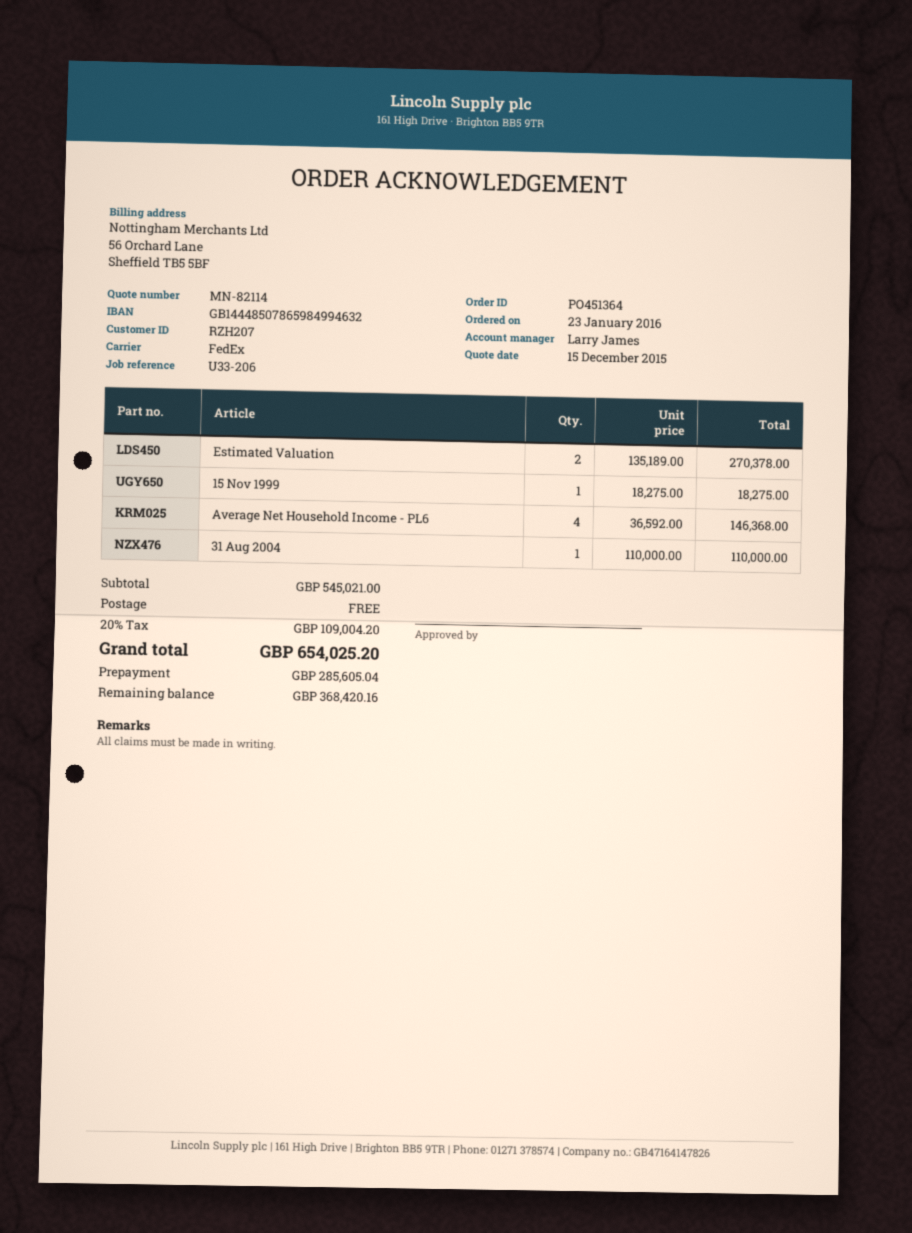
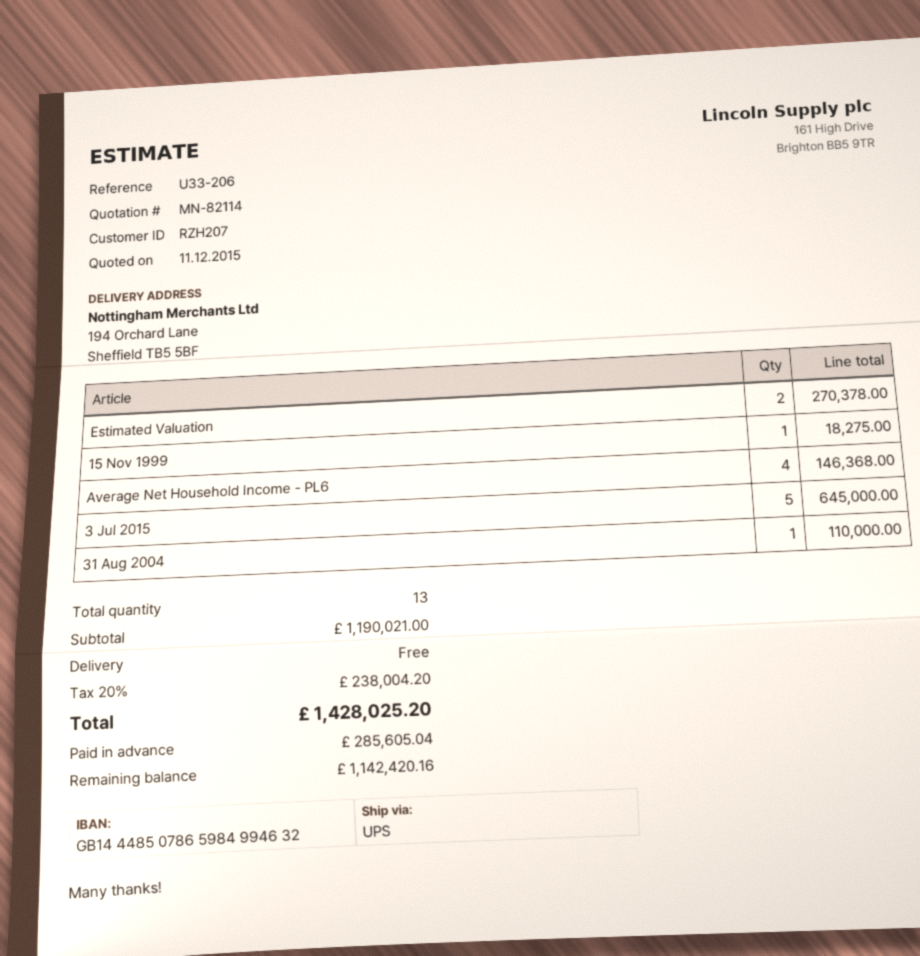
quote date: 2015-12-15 -> 2015-12-11
shipping method: FedEx -> UPS
3 Jul 2015: none -> 5 for 645000.00
subtotal: 545021.00 -> 1190021.00
tax: 20% = 109004.20 -> 20% = 238004.20
total: 654025.20 -> 1428025.20
balance: 368420.16 -> 1142420.16

